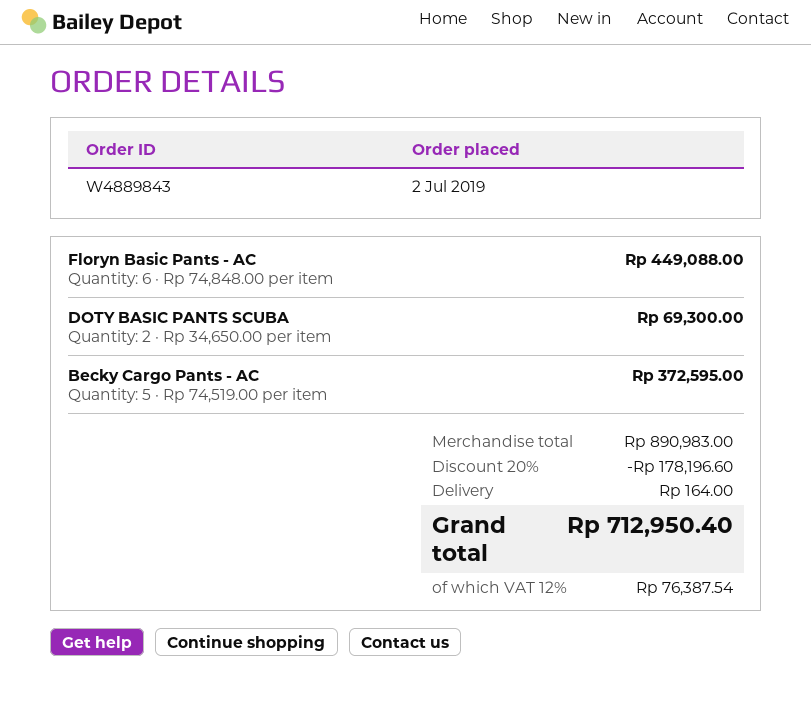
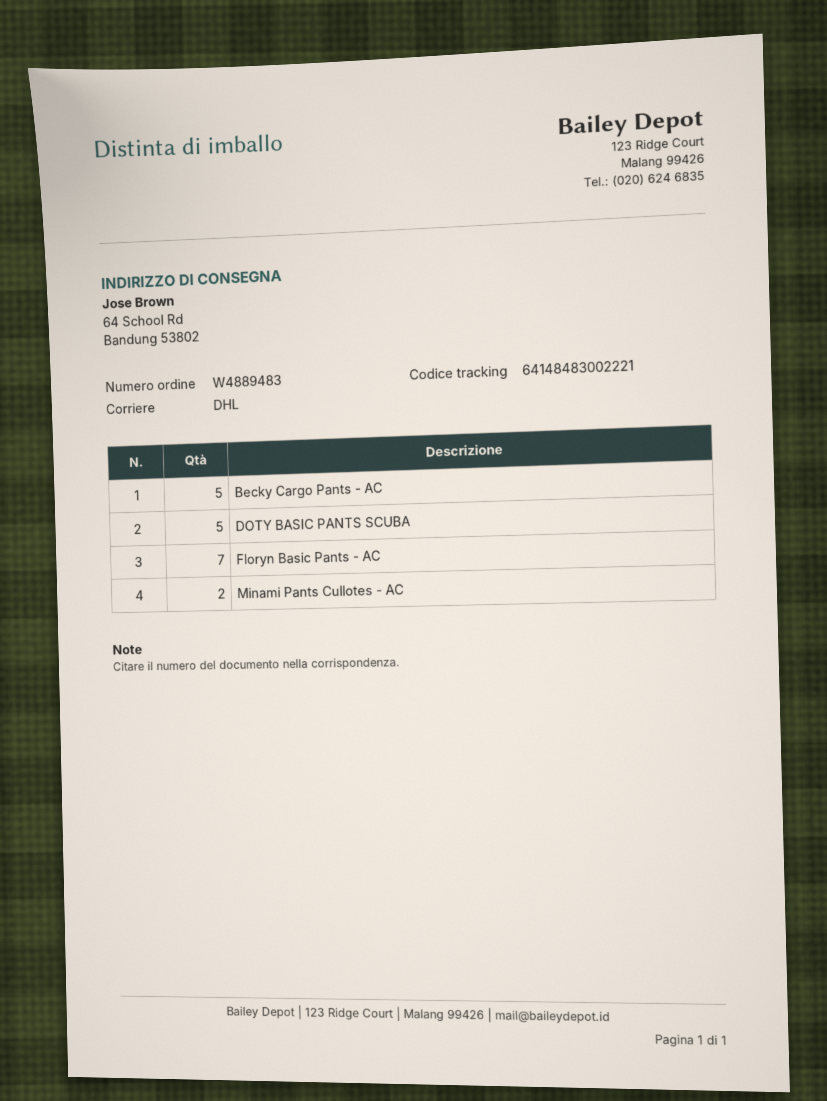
order number: W4889843 -> W4889483
Floryn Basic Pants - AC: 6 -> 7
DOTY BASIC PANTS SCUBA: 2 -> 5
Minami Pants Cullotes - AC: none -> 2

